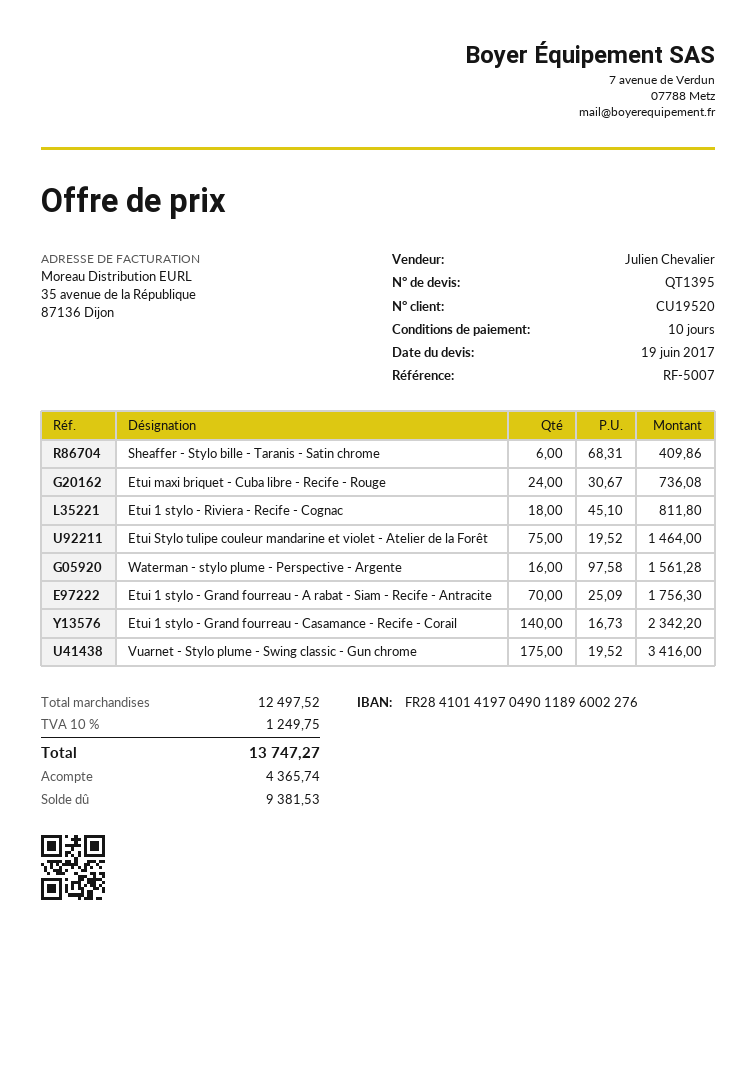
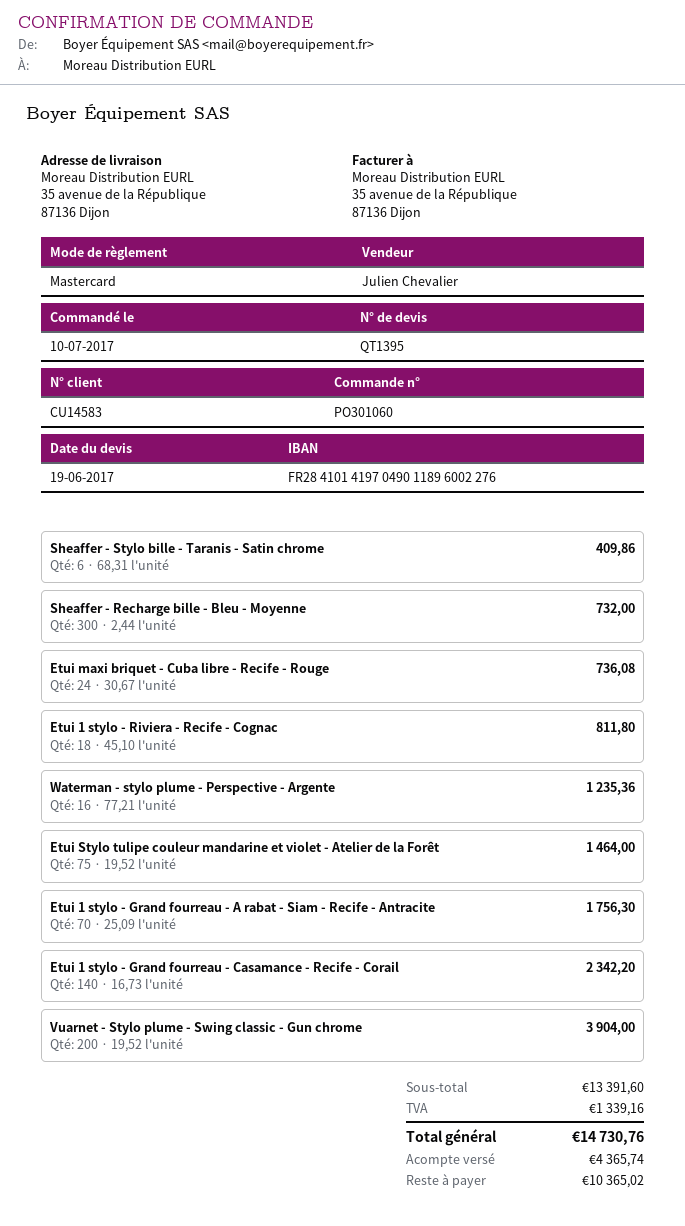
customer number: CU19520 -> CU14583
Waterman - stylo plume - Perspective - Argente: 16 x 97.58 = 1561.28 -> 16 x 77.21 = 1235.36
Vuarnet - Stylo plume - Swing classic - Gun chrome: 175 x 19.52 = 3416.00 -> 200 x 19.52 = 3904.00
Sheaffer - Recharge bille - Bleu - Moyenne: none -> 300 x 2.44 = 732.00
subtotal: 12497.52 -> 13391.60
tax: 1249.75 -> 1339.16
total: 13747.27 -> 14730.76
balance: 9381.53 -> 10365.02

